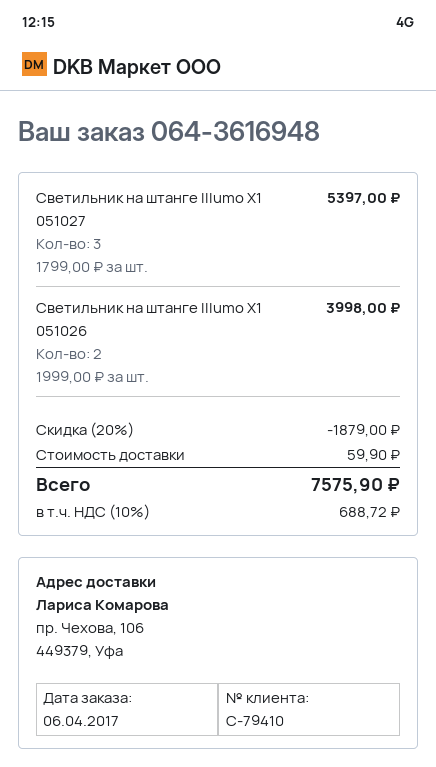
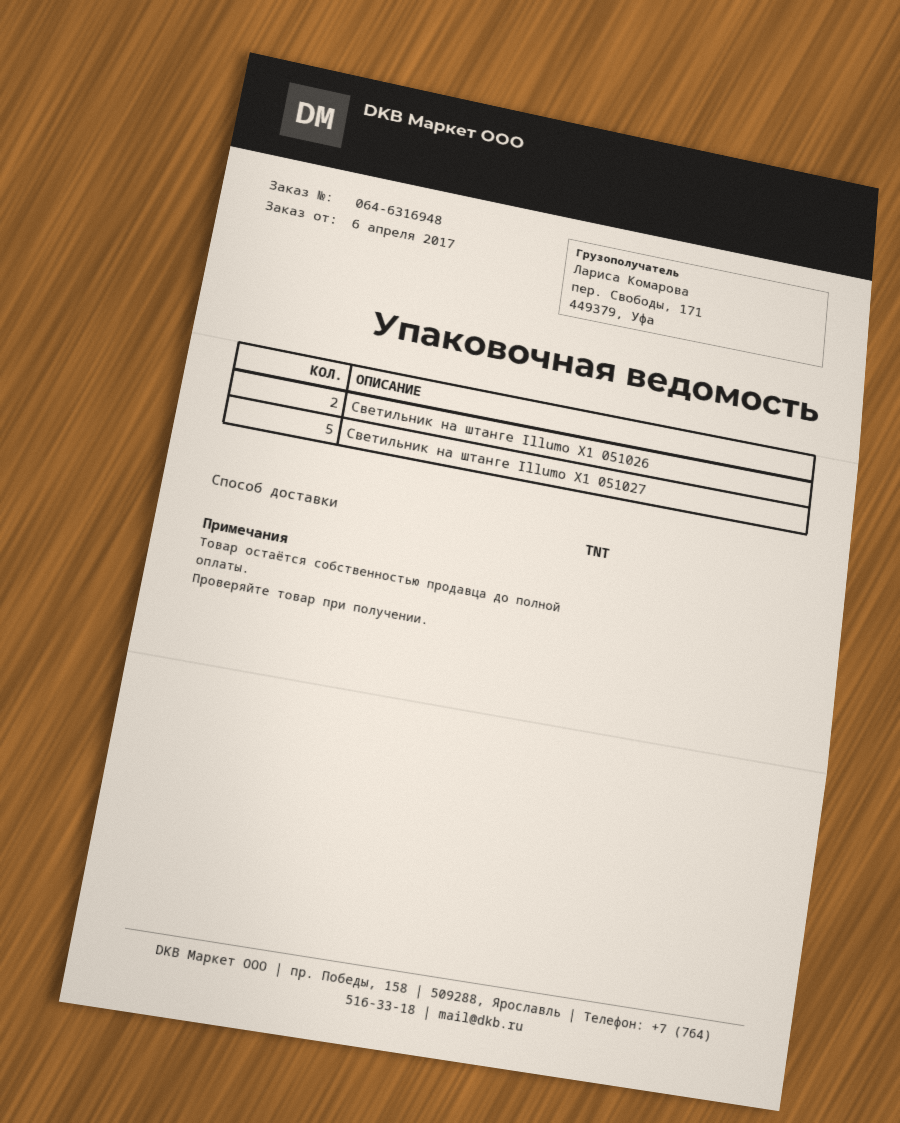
order number: 064-3616948 -> 064-6316948
ship to: пр. Чехова, 106, 449379, Уфа -> пер. Свободы, 171, 449379, Уфа
Светильник на штанге Illumo X1 051027: 3 -> 5

